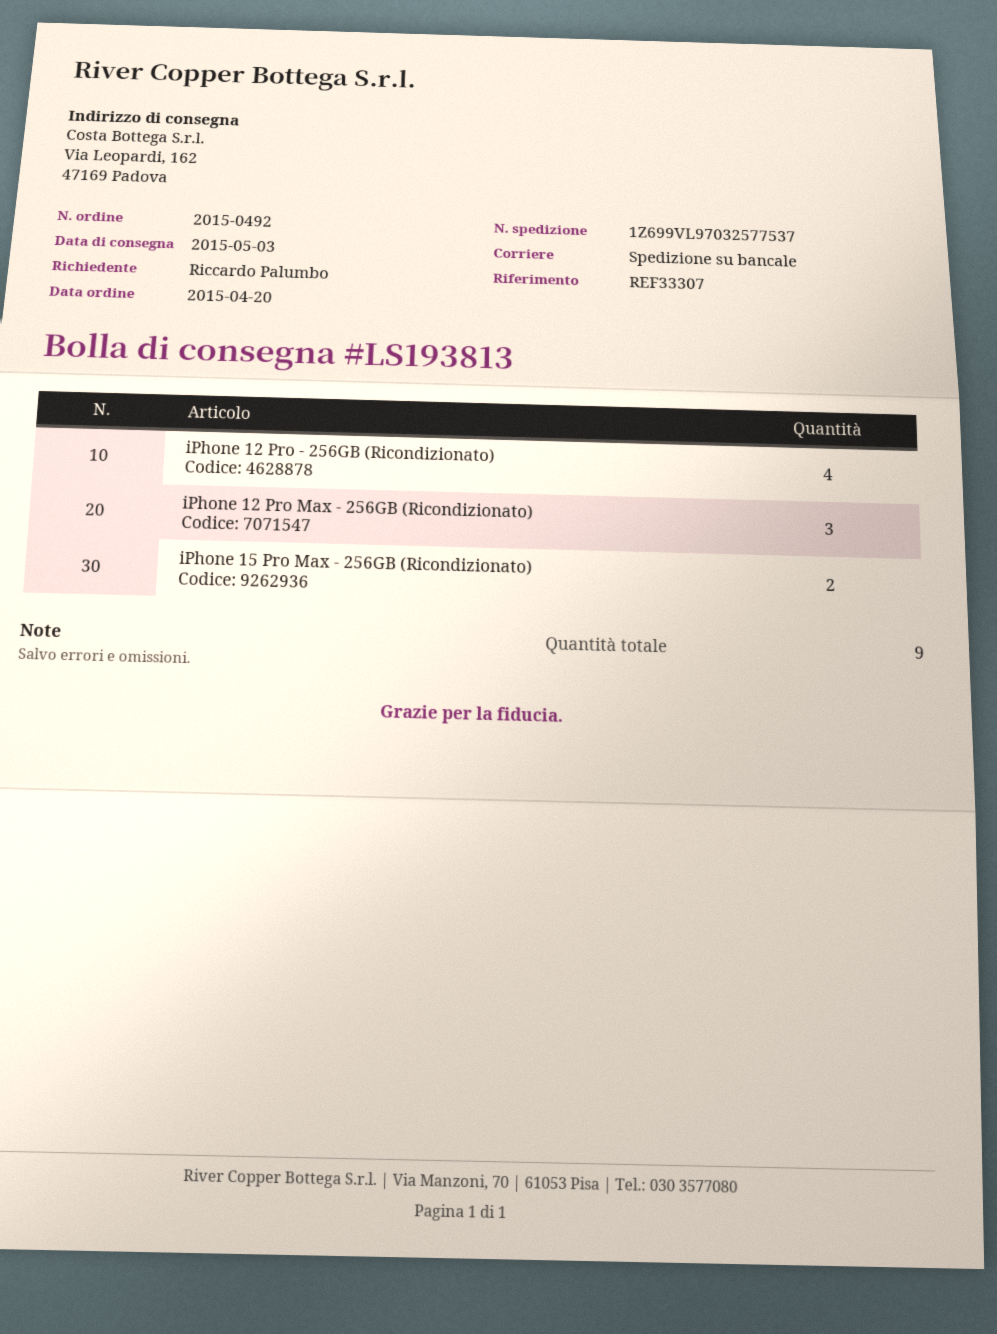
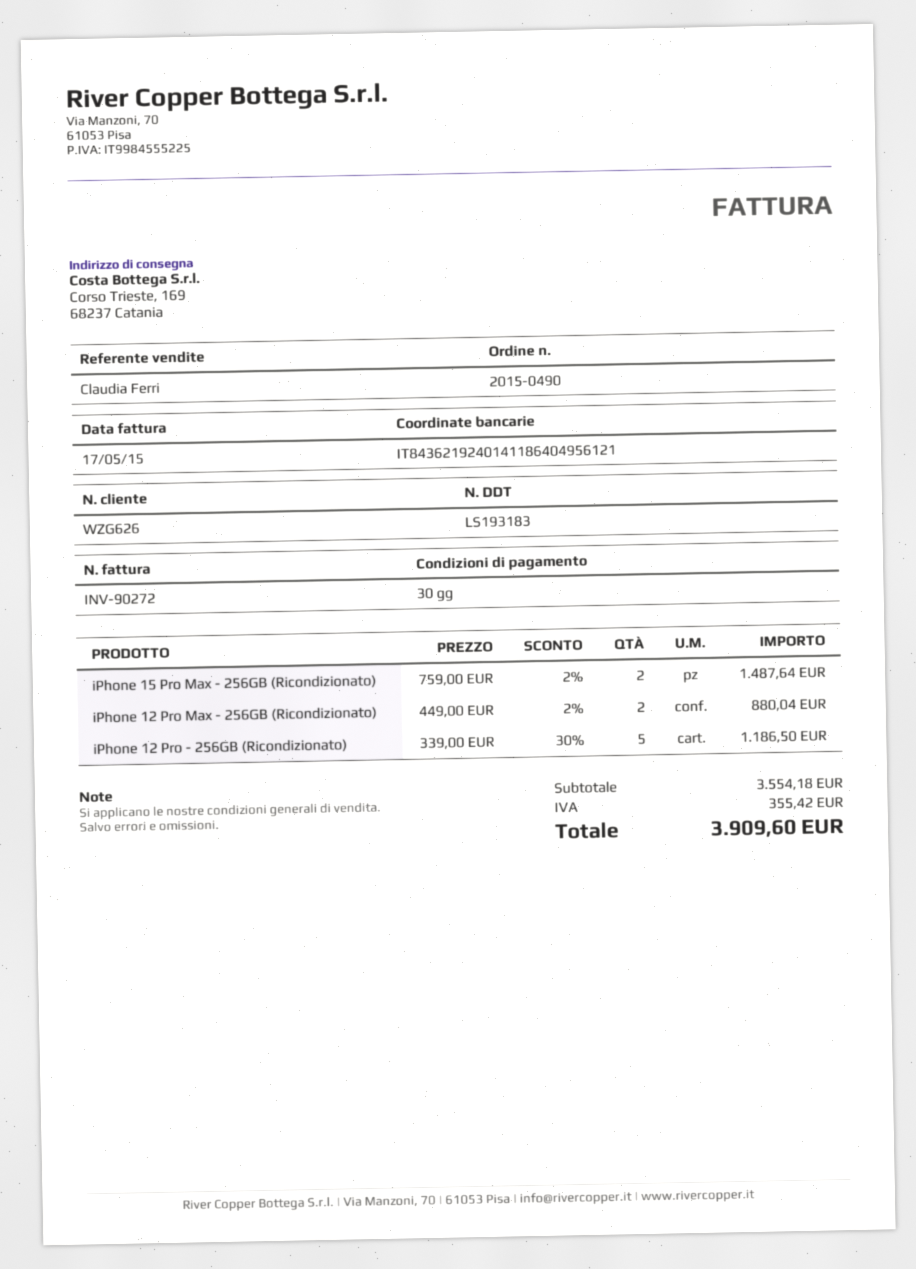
order number: 2015-0492 -> 2015-0490
delivery note number: LS193813 -> LS193183
ship to: Via Leopardi, 162, 47169 Padova -> Corso Trieste, 169, 68237 Catania
iPhone 12 Pro - 256GB (Ricondizionato): 4 -> 5
iPhone 12 Pro Max - 256GB (Ricondizionato): 3 -> 2

